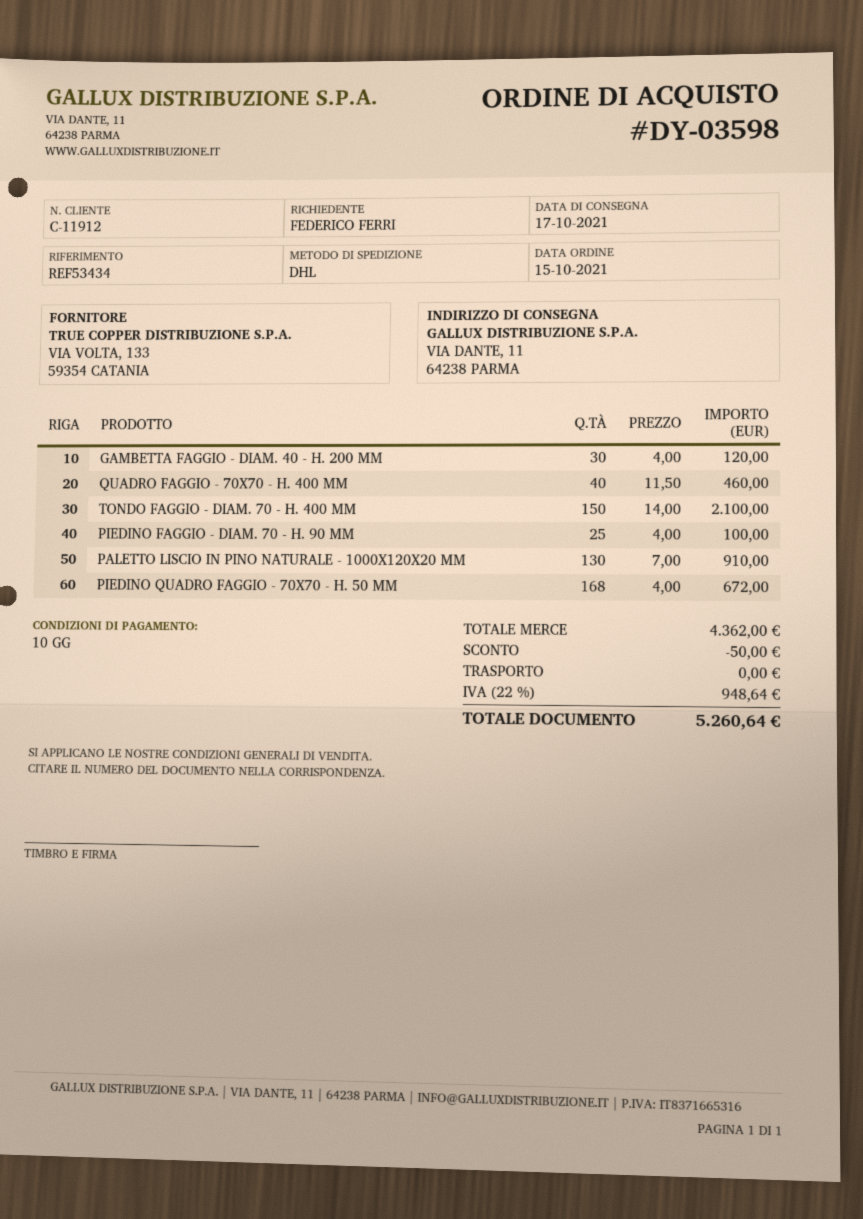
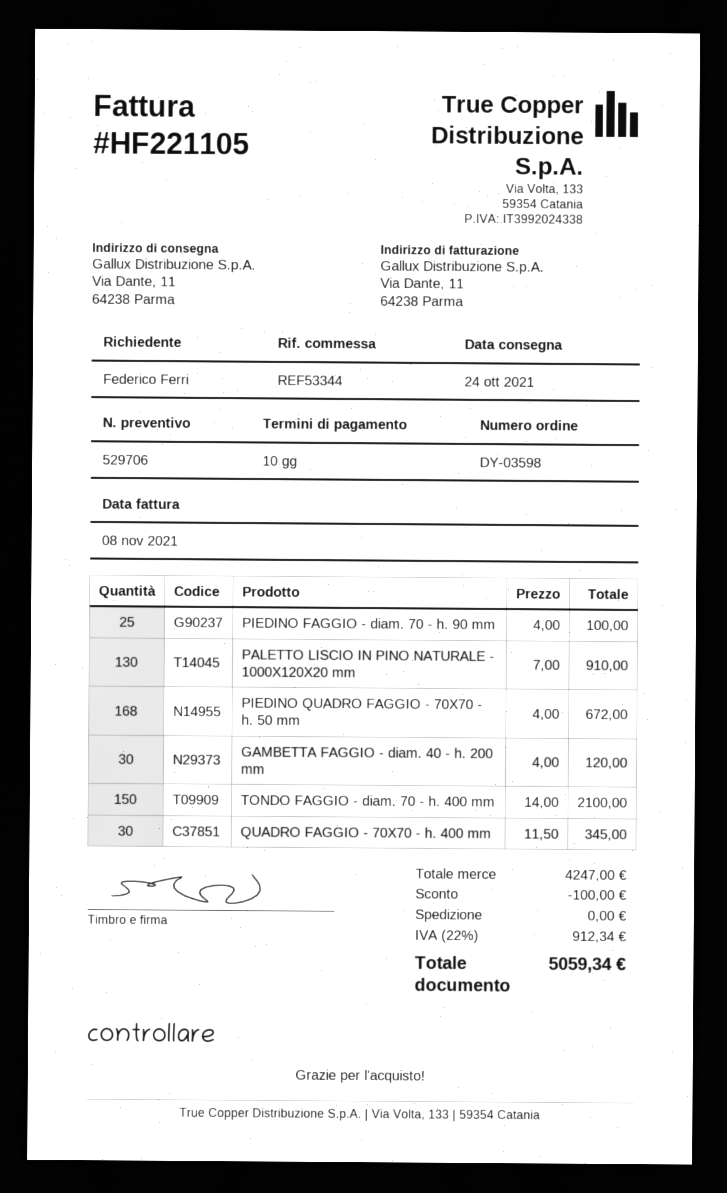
delivery date: 2021-10-17 -> 2021-10-24
reference: REF53434 -> REF53344
QUADRO FAGGIO - 70X70 - H. 400 MM: 40 x 11.50 = 460.00 -> 30 x 11.50 = 345.00
subtotal: 4362.00 -> 4247.00
discount: 50.00 -> 100.00
tax: 22% = 948.64 -> 22% = 912.34
total: 5260.64 -> 5059.34

